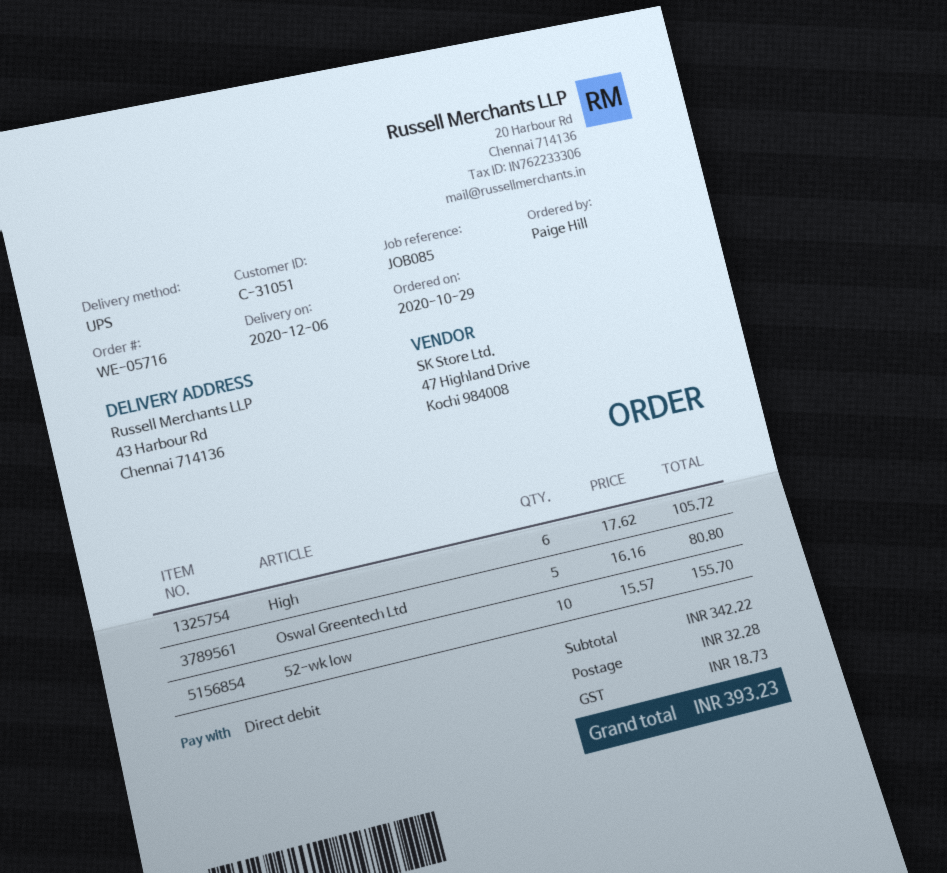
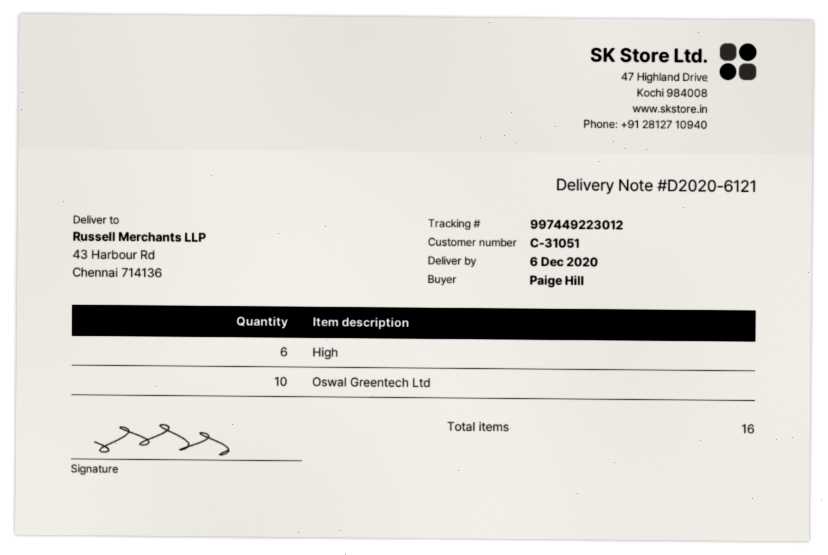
Oswal Greentech Ltd: 5 -> 10
52-wk low: 10 -> none

